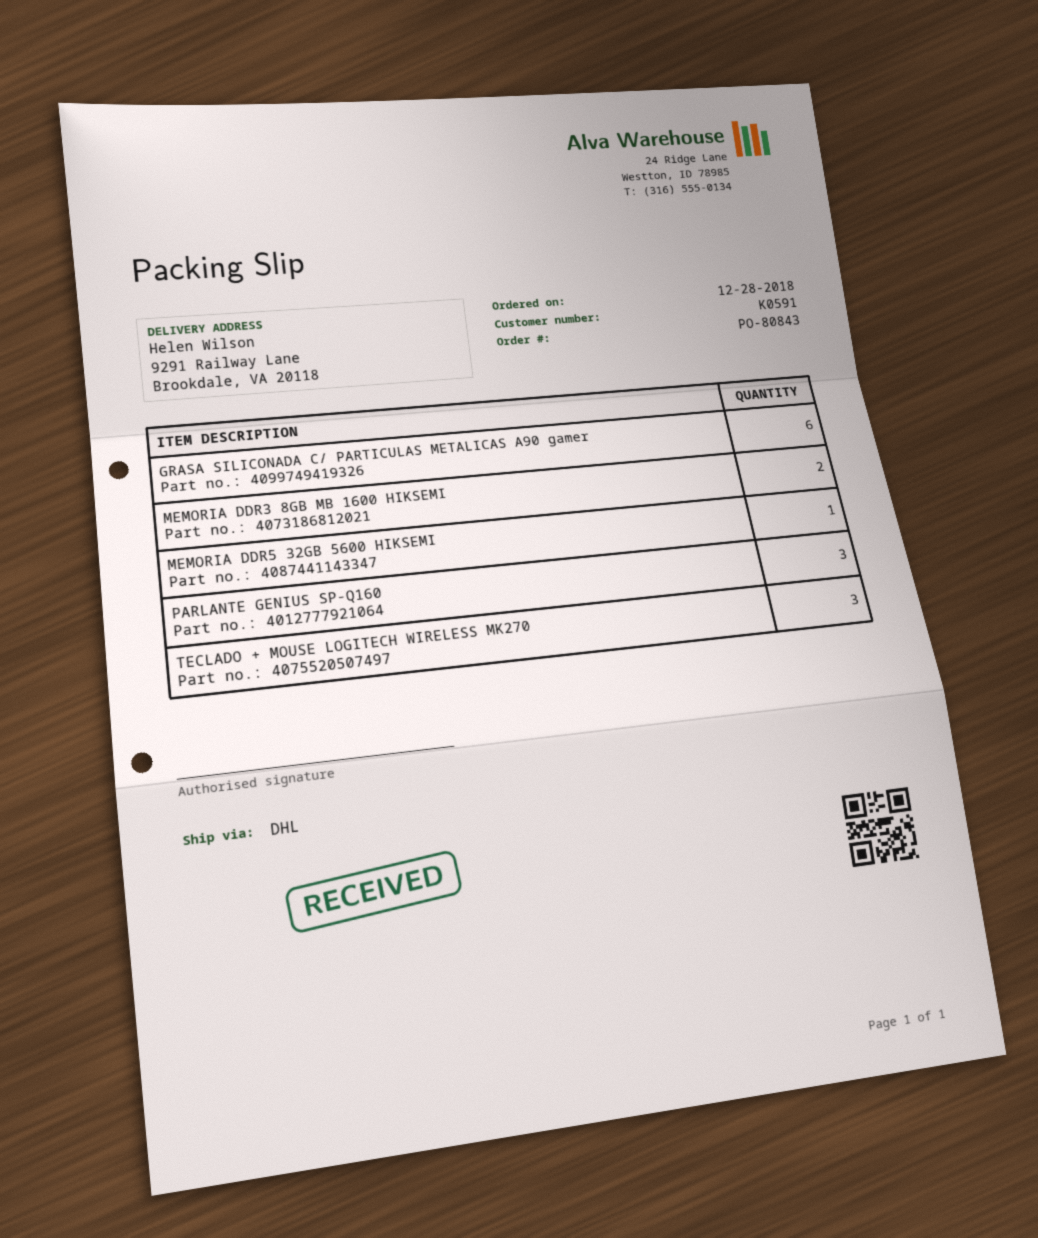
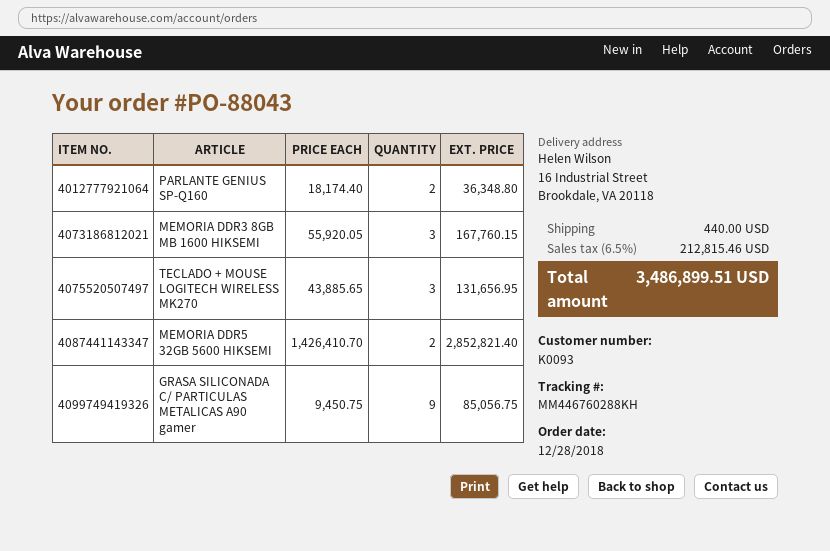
order number: PO-80843 -> PO-88043
customer number: K0591 -> K0093
ship to: 9291 Railway Lane, Brookdale, VA 20118 -> 16 Industrial Street, Brookdale, VA 20118
GRASA SILICONADA C/ PARTICULAS METALICAS A90 gamer: 6 -> 9
MEMORIA DDR3 8GB MB 1600 HIKSEMI: 2 -> 3
MEMORIA DDR5 32GB 5600 HIKSEMI: 1 -> 2
PARLANTE GENIUS SP-Q160: 3 -> 2

